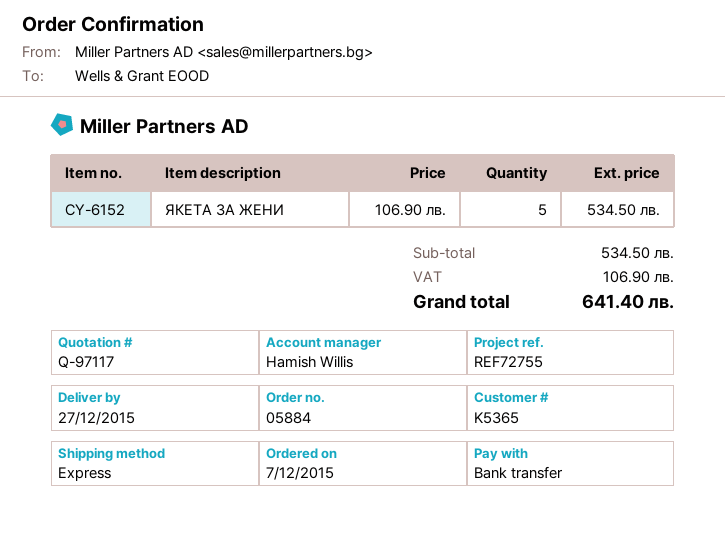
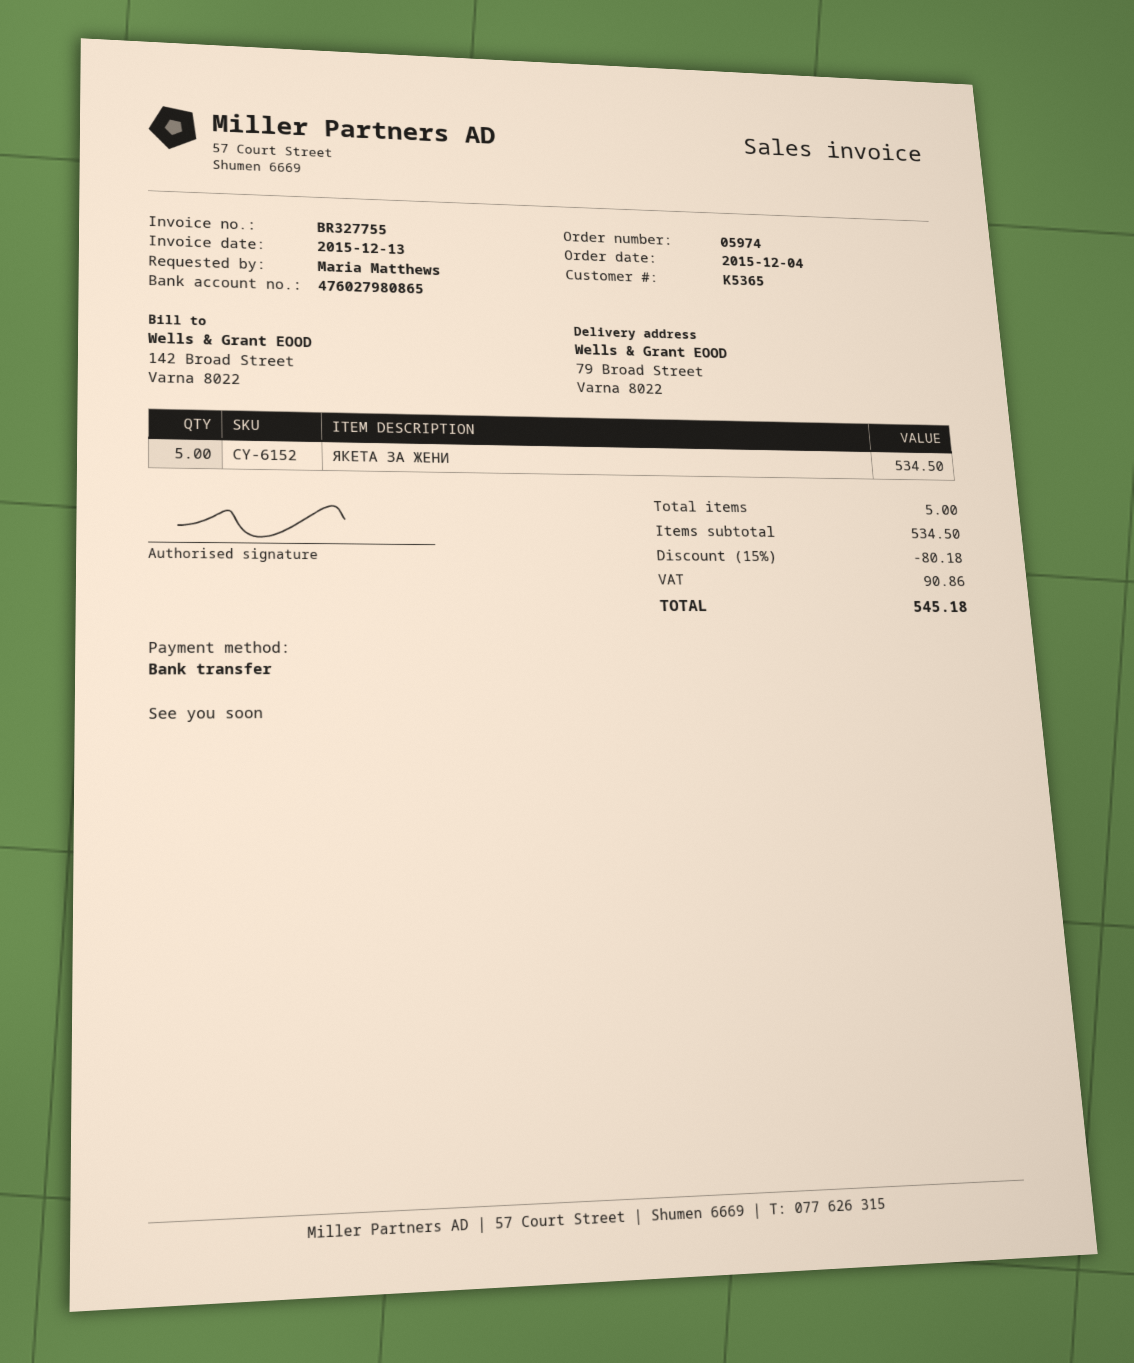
order number: 05884 -> 05974
order date: 2015-12-07 -> 2015-12-04
discount: none -> 15% = 80.18
tax: 106.90 -> 90.86
total: 641.40 -> 545.18

